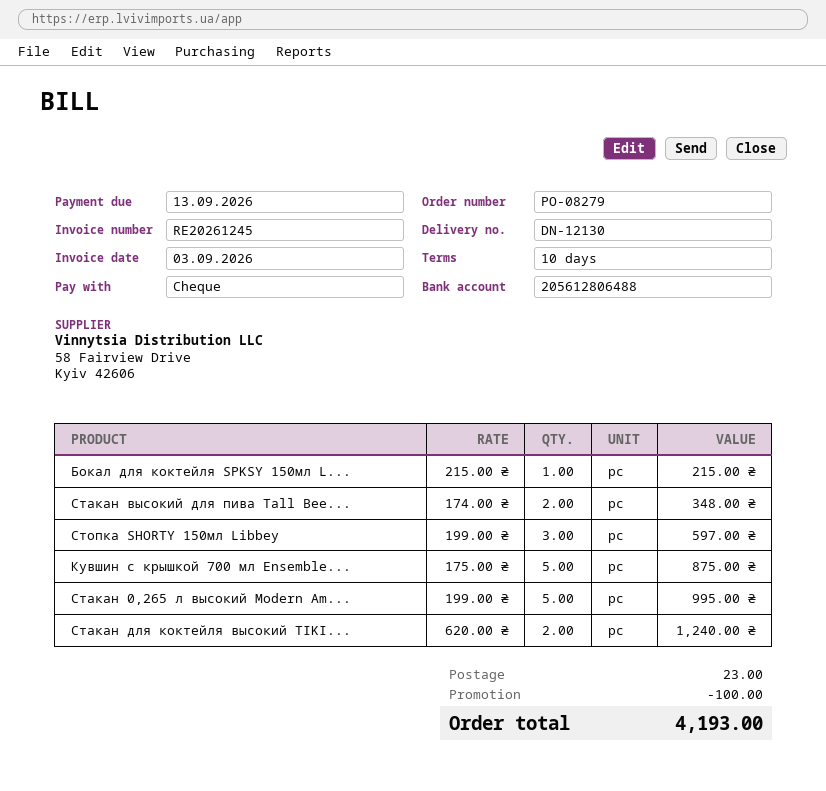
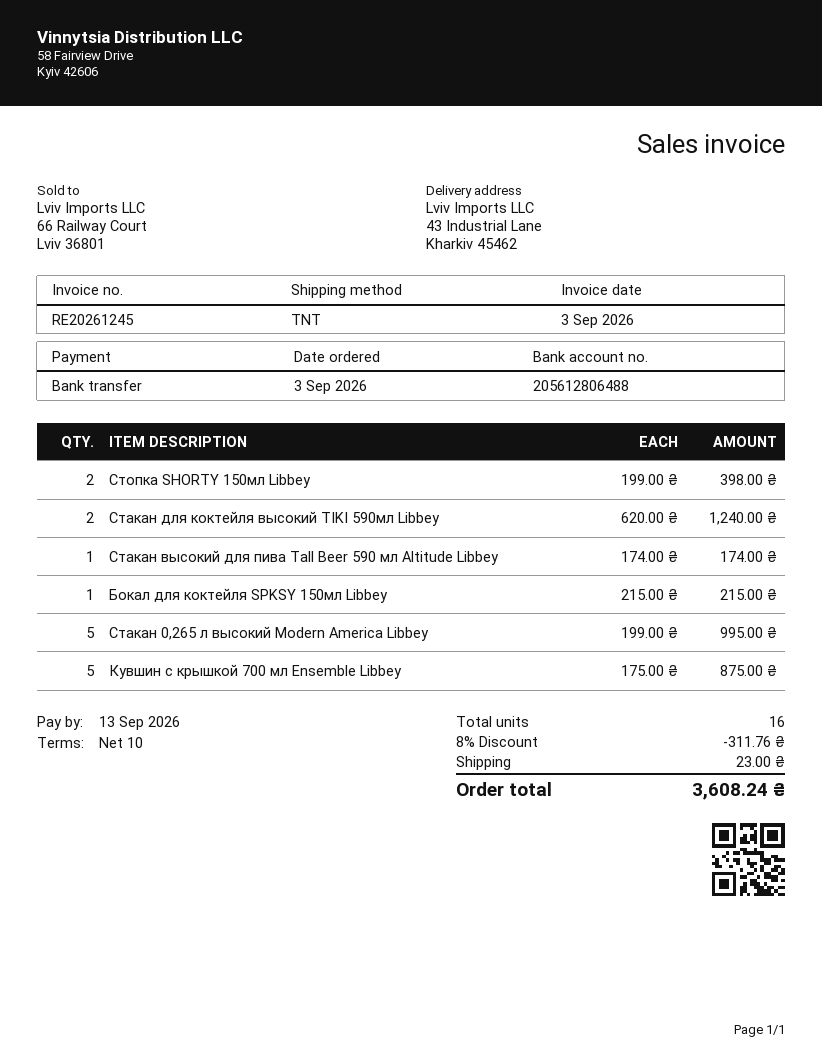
payment method: cheque -> bank transfer
Стакан высокий для пива Tall Bee...: 2 x 174.00 = 348.00 -> 1 x 174.00 = 174.00
Стопка SHORTY 150мл Libbey: 3 x 199.00 = 597.00 -> 2 x 199.00 = 398.00
discount: 100.00 -> 311.76
total: 4193.00 -> 3608.24

